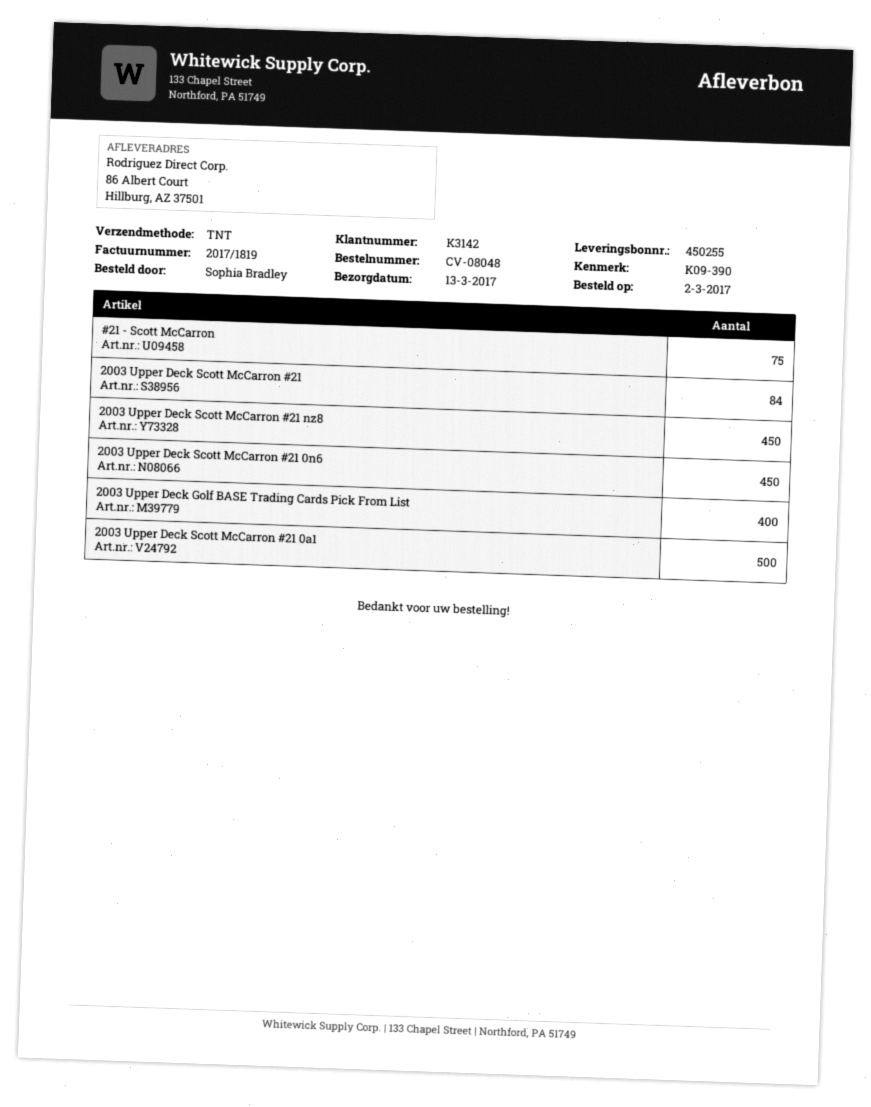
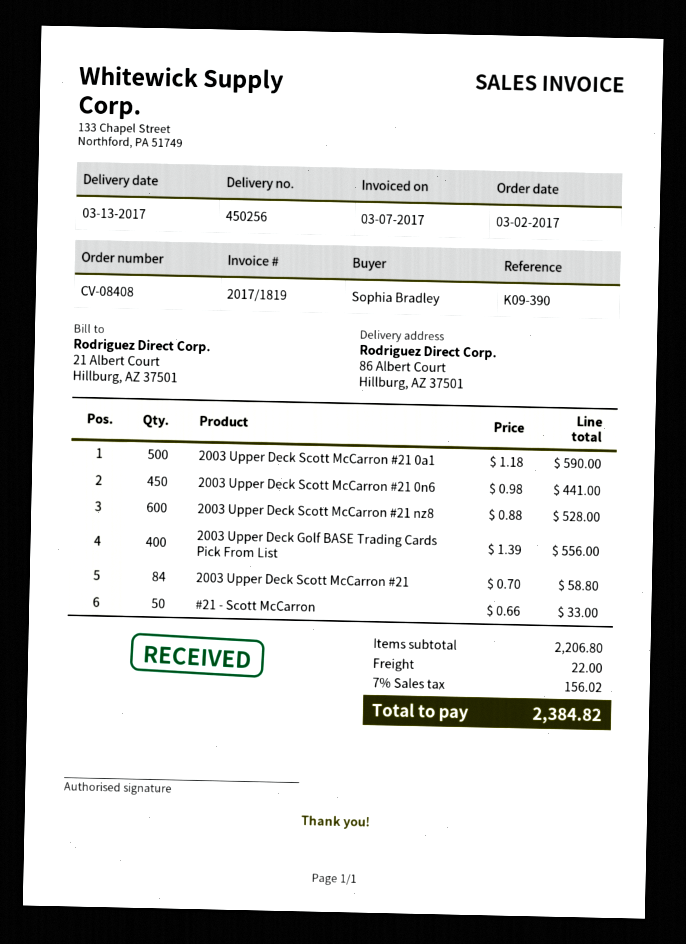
order number: CV-08048 -> CV-08408
delivery note number: 450255 -> 450256
#21 - Scott McCarron: 75 -> 50
2003 Upper Deck Scott McCarron #21 nz8: 450 -> 600

